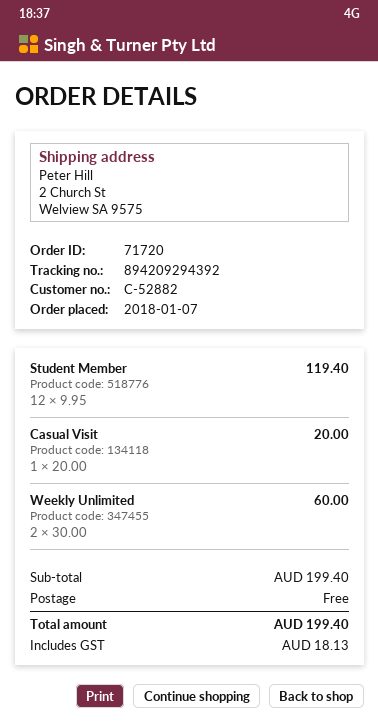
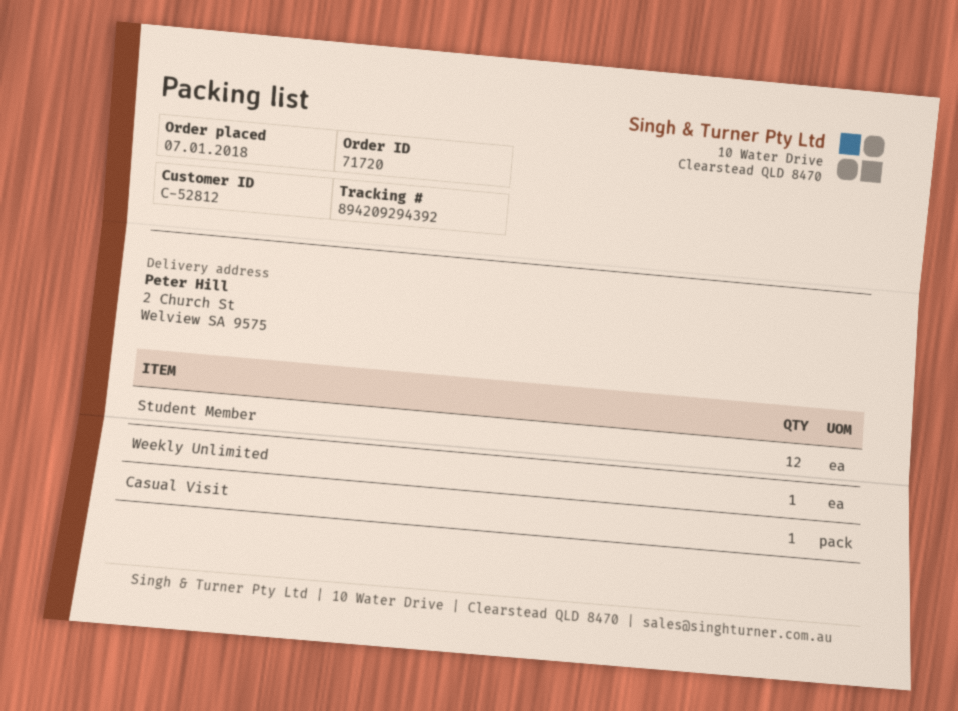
customer number: C-52882 -> C-52812
Weekly Unlimited: 2 -> 1

